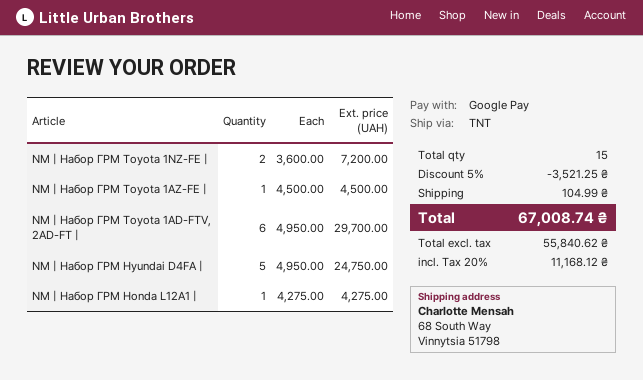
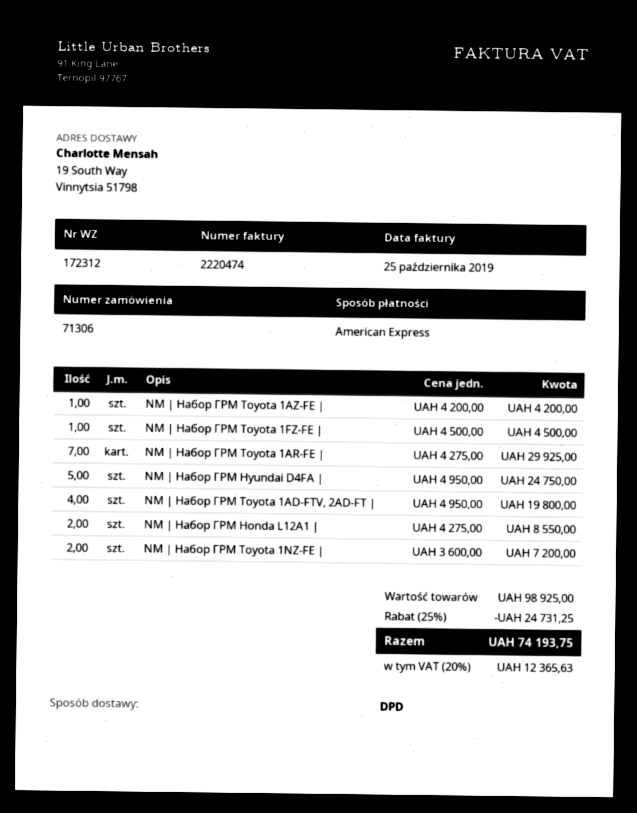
payment method: Google Pay -> American Express
shipping method: TNT -> DPD
ship to: 68 South Way, Vinnytsia 51798 -> 19 South Way, Vinnytsia 51798
NM | Набор ГРМ Toyota 1AZ-FE |: 1 x 4500.00 = 4500.00 -> 1 x 4200.00 = 4200.00
NM | Набор ГРМ Toyota 1AD-FTV, 2AD-FT |: 6 x 4950.00 = 29700.00 -> 4 x 4950.00 = 19800.00
NM | Набор ГРМ Honda L12A1 |: 1 x 4275.00 = 4275.00 -> 2 x 4275.00 = 8550.00
NM | Набор ГРМ Toyota 1FZ-FE |: none -> 1 x 4500.00 = 4500.00
NM | Набор ГРМ Toyota 1AR-FE |: none -> 7 x 4275.00 = 29925.00
discount: 5% = 3521.25 -> 25% = 24731.25
shipping: 104.99 -> none
tax: 20% = 11168.12 -> 20% = 12365.63
total: 67008.74 -> 74193.75

